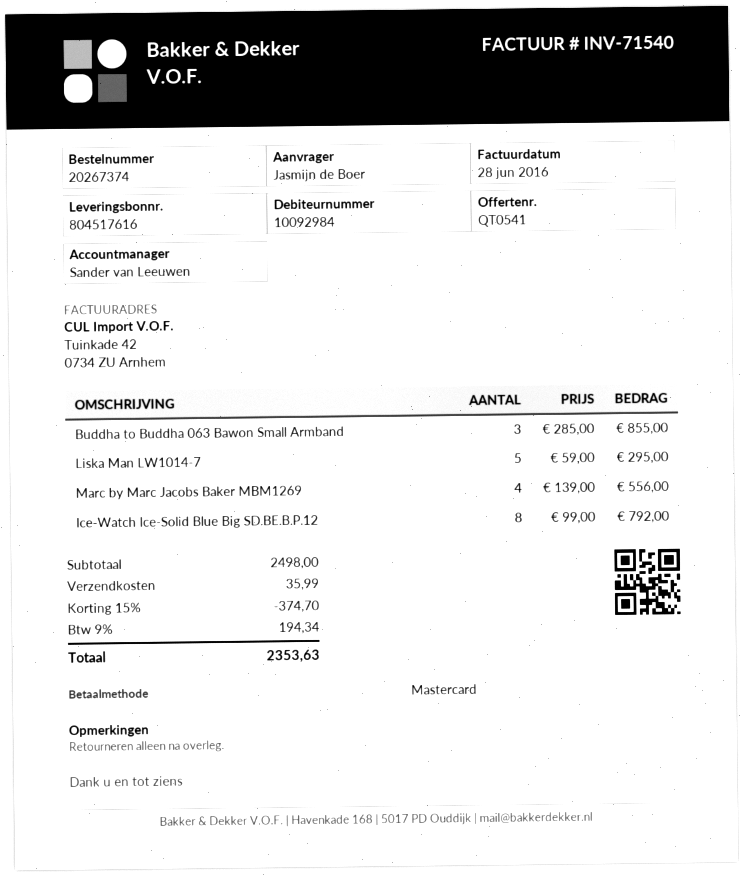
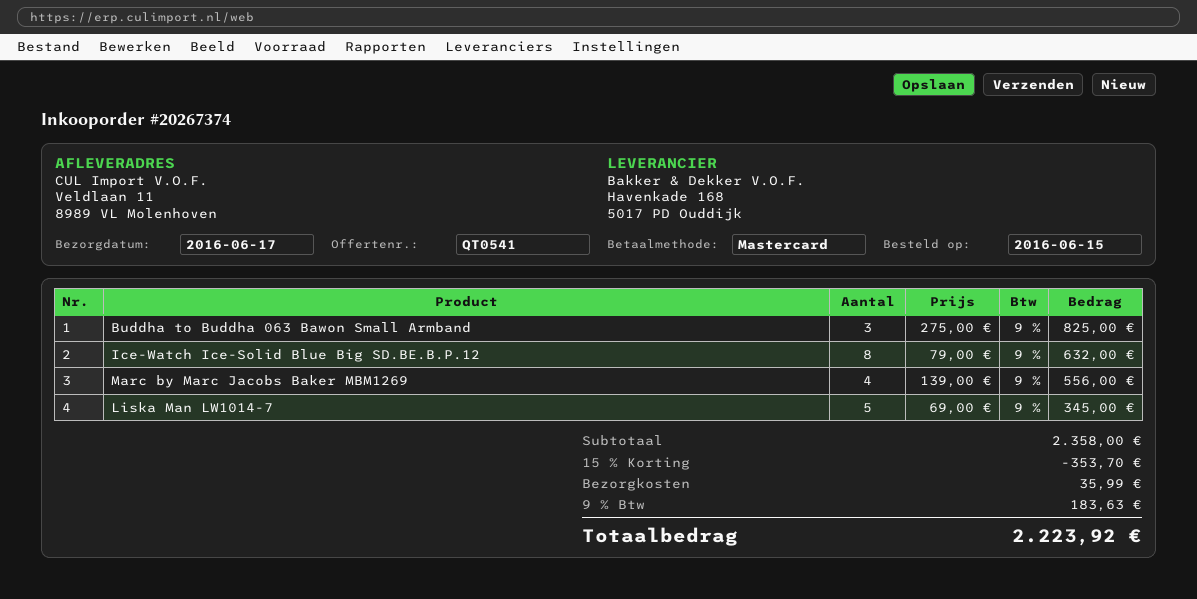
Buddha to Buddha 063 Bawon Small Armband: 3 x 285.00 = 855.00 -> 3 x 275.00 = 825.00
Liska Man LW1014-7: 5 x 59.00 = 295.00 -> 5 x 69.00 = 345.00
Ice-Watch Ice-Solid Blue Big SD.BE.B.P.12: 8 x 99.00 = 792.00 -> 8 x 79.00 = 632.00
subtotal: 2498.00 -> 2358.00
discount: 15% = 374.70 -> 15% = 353.70
tax: 9% = 194.34 -> 9% = 183.63
total: 2353.63 -> 2223.92

